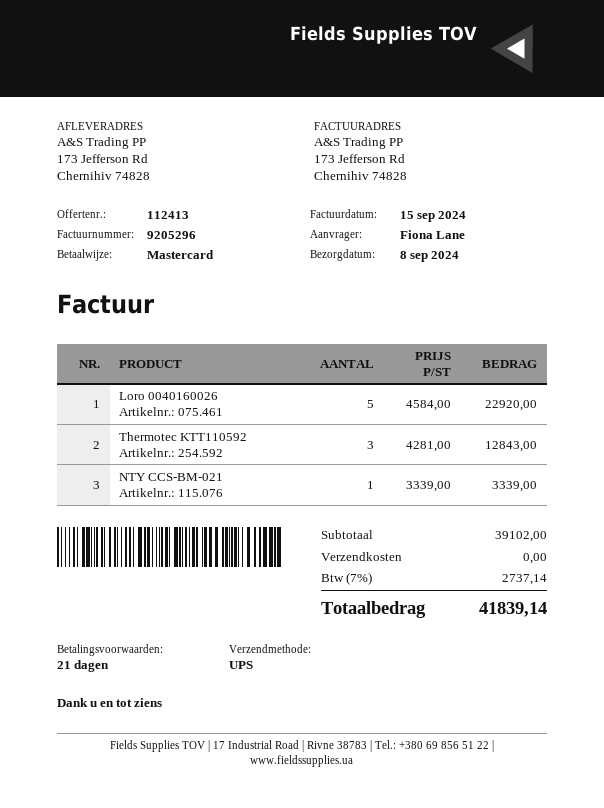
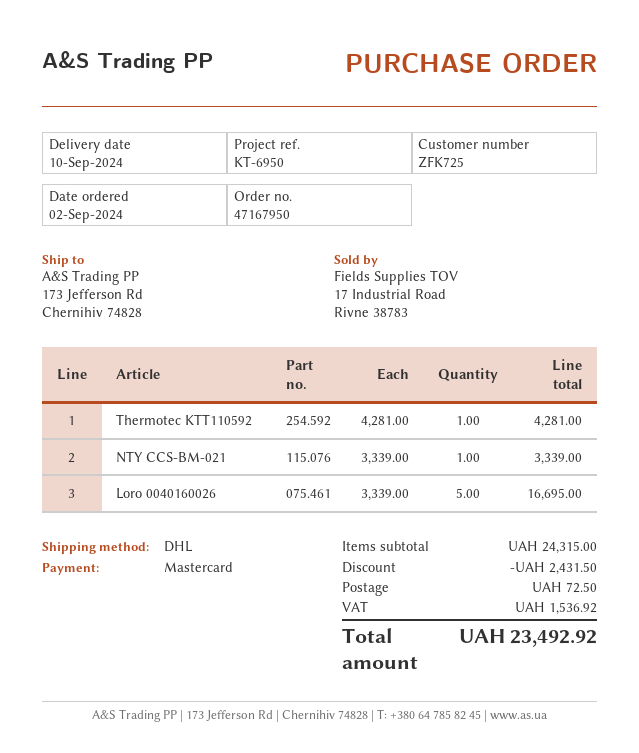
delivery date: 2024-09-08 -> 2024-09-10
shipping method: UPS -> DHL
Loro 0040160026: 5 x 4584.00 = 22920.00 -> 5 x 3339.00 = 16695.00
Thermotec KTT110592: 3 x 4281.00 = 12843.00 -> 1 x 4281.00 = 4281.00
subtotal: 39102.00 -> 24315.00
discount: none -> 2431.50
shipping: 0.00 -> 72.50
tax: 2737.14 -> 1536.92
total: 41839.14 -> 23492.92

